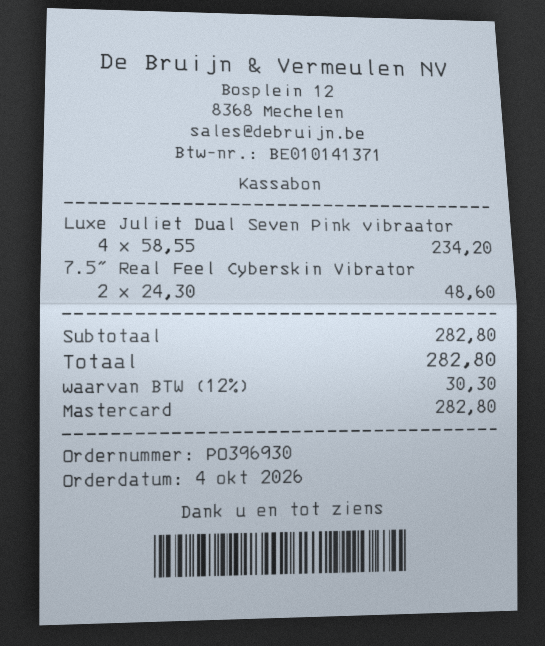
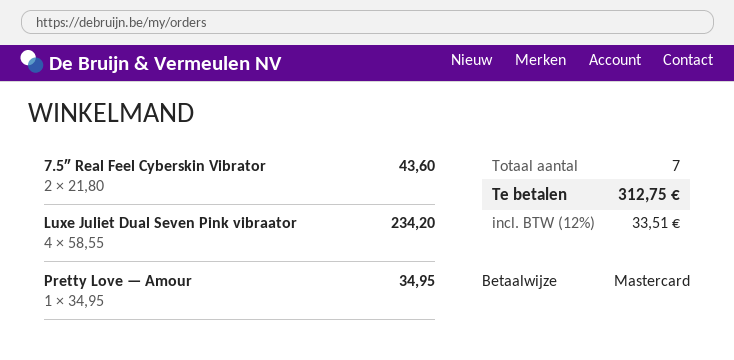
7.5″ Real Feel Cyberskin Vibrator: 2 x 24.30 = 48.60 -> 2 x 21.80 = 43.60
Pretty Love — Amour: none -> 1 x 34.95 = 34.95
tax: 12% = 30.30 -> 12% = 33.51
total: 282.80 -> 312.75

